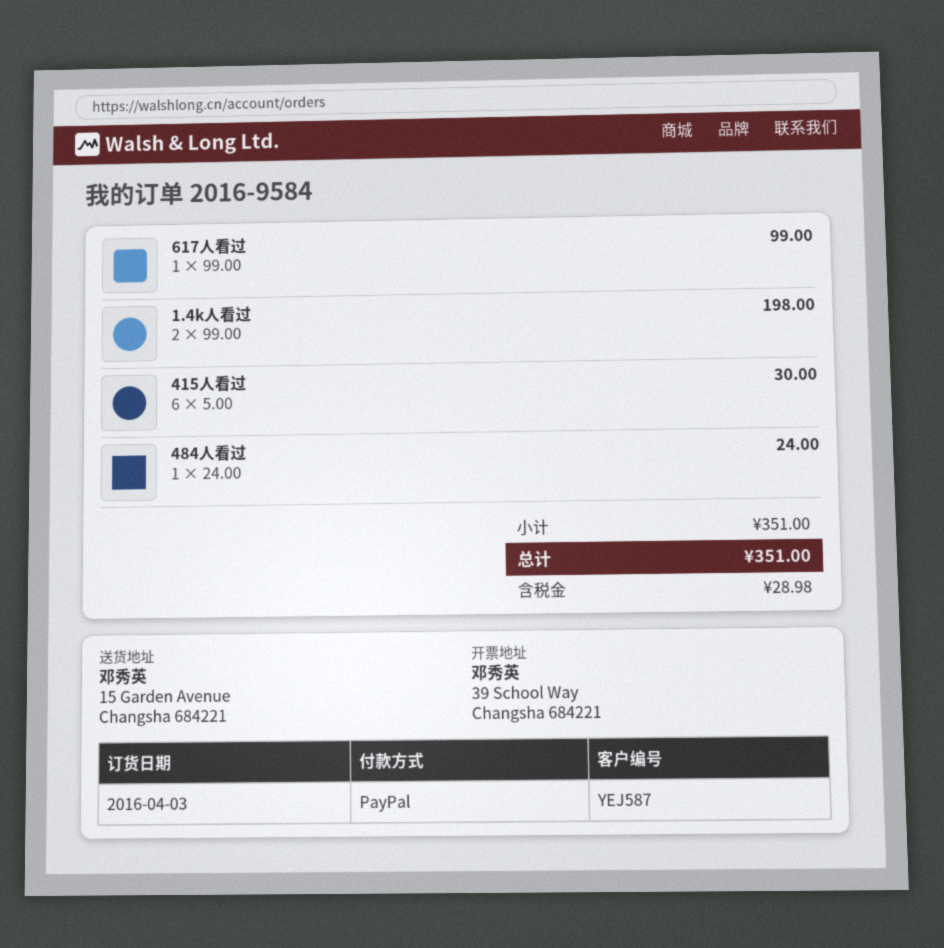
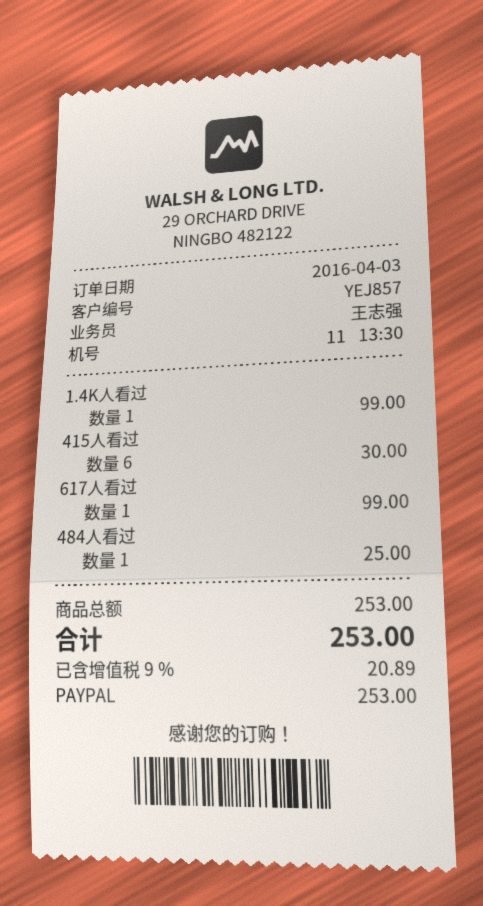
customer number: YEJ587 -> YEJ857
1.4k人看过: 2 for 198.00 -> 1 for 99.00
484人看过: 1 for 24.00 -> 1 for 25.00
subtotal: 351.00 -> 253.00
tax: 28.98 -> 20.89
total: 351.00 -> 253.00

